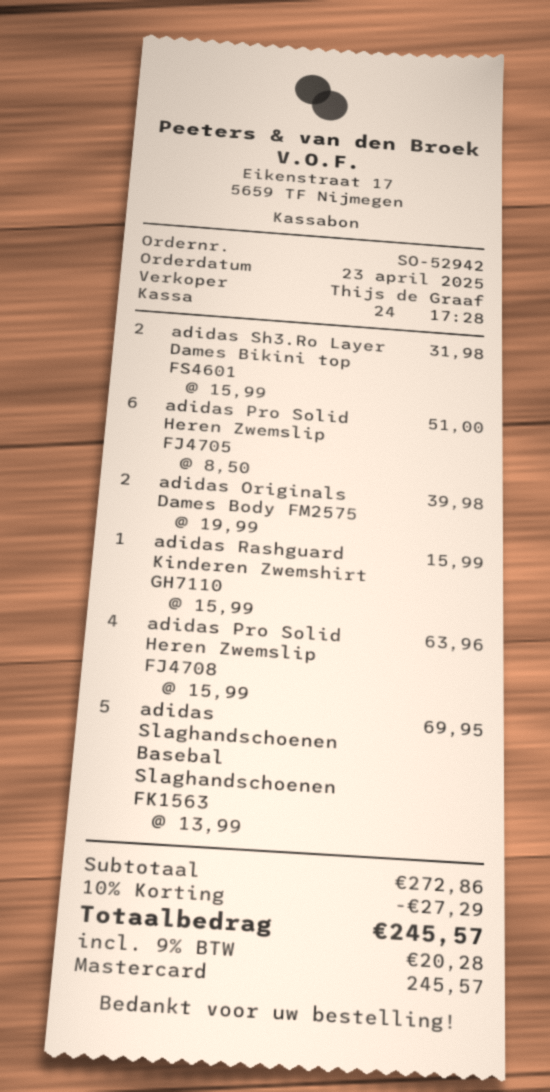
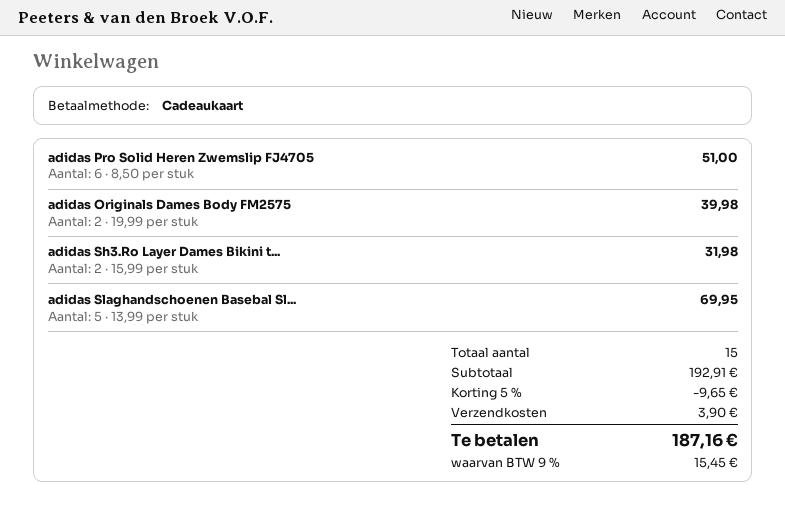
payment method: Mastercard -> gift card
adidas Rashguard Kinderen Zwemshirt GH7110: 1 x 15.99 = 15.99 -> none
adidas Pro Solid Heren Zwemslip FJ4708: 4 x 15.99 = 63.96 -> none
subtotal: 272.86 -> 192.91
discount: 10% = 27.29 -> 5% = 9.65
shipping: none -> 3.90
tax: 9% = 20.28 -> 9% = 15.45
total: 245.57 -> 187.16

